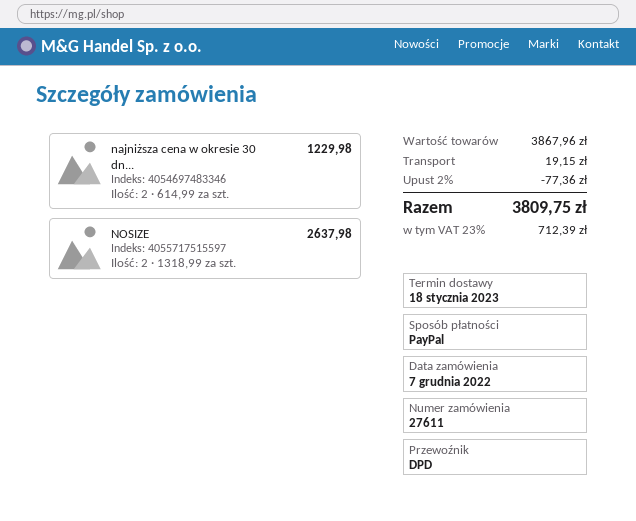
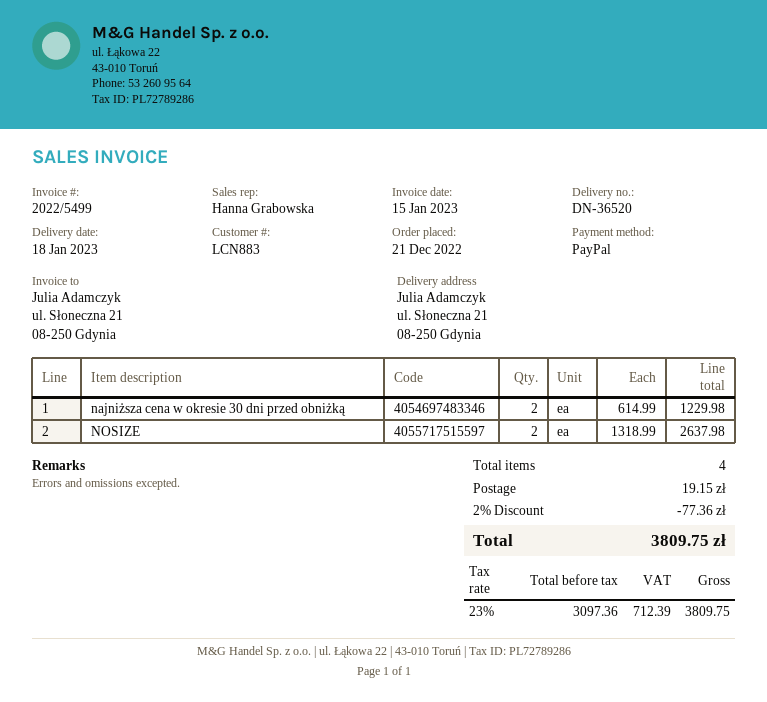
order date: 2022-12-07 -> 2022-12-21

